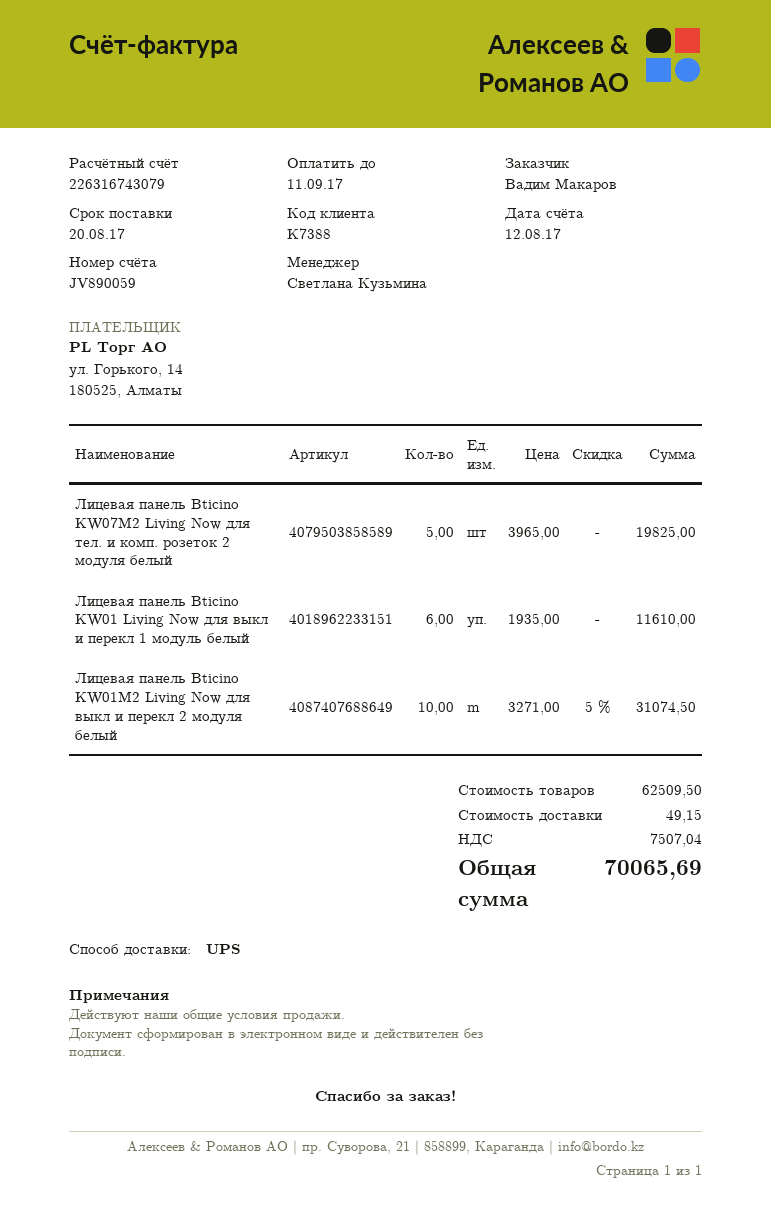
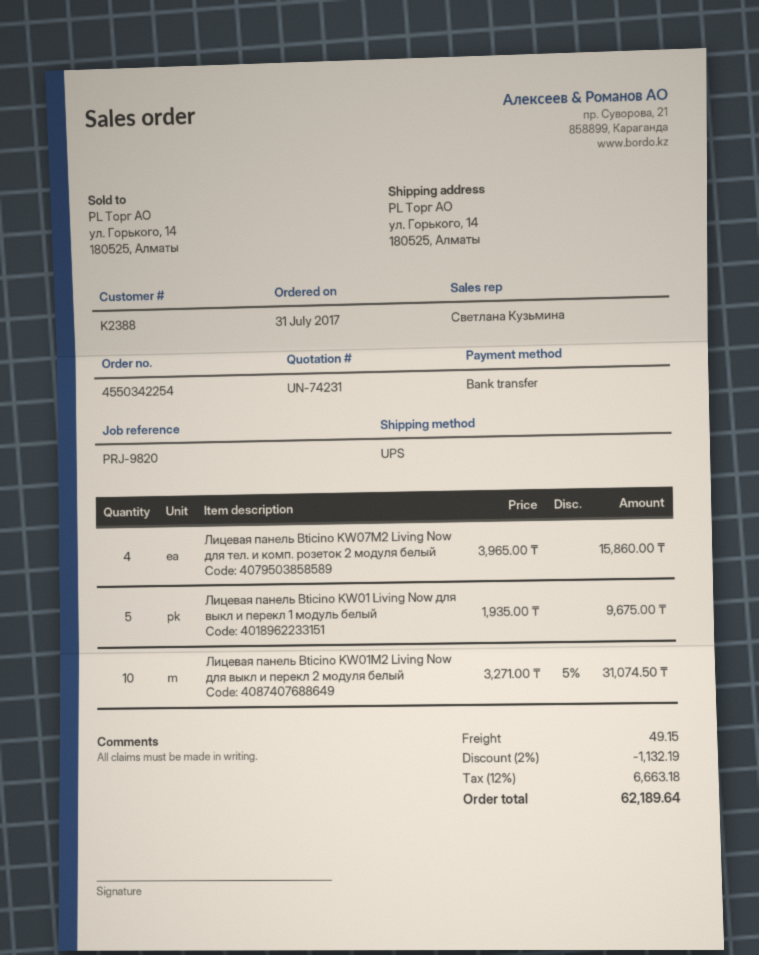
customer number: K7388 -> K2388
Лицевая панель Bticino KW07M2 Living Now для тел. и комп. розеток 2 модуля белый: 5 x 3965.00 = 19825.00 -> 4 x 3965.00 = 15860.00
Лицевая панель Bticino KW01 Living Now для выкл и перекл 1 модуль белый: 6 x 1935.00 = 11610.00 -> 5 x 1935.00 = 9675.00
discount: none -> 2% = 1132.19
tax: 7507.04 -> 6663.18
total: 70065.69 -> 62189.64

